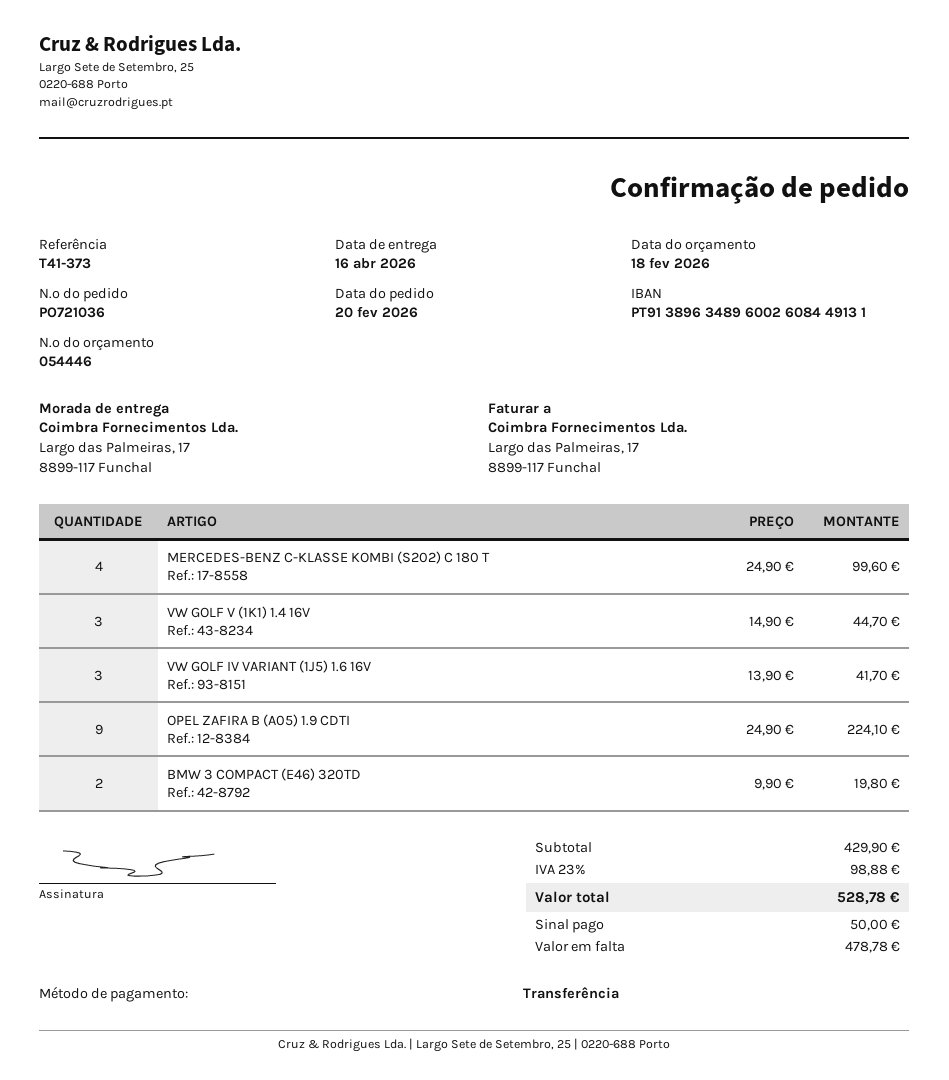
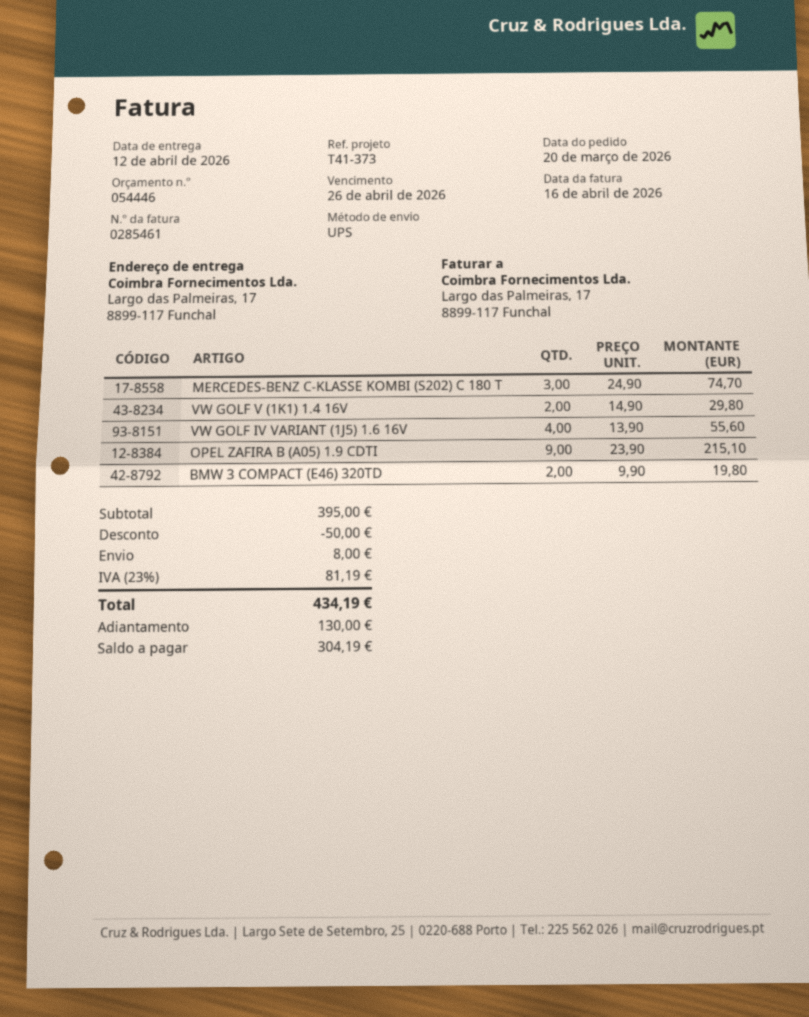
order date: 2026-02-20 -> 2026-03-20
delivery date: 2026-04-16 -> 2026-04-12
MERCEDES-BENZ C-KLASSE KOMBI (S202) C 180 T: 4 x 24.90 = 99.60 -> 3 x 24.90 = 74.70
VW GOLF V (1K1) 1.4 16V: 3 x 14.90 = 44.70 -> 2 x 14.90 = 29.80
VW GOLF IV VARIANT (1J5) 1.6 16V: 3 x 13.90 = 41.70 -> 4 x 13.90 = 55.60
OPEL ZAFIRA B (A05) 1.9 CDTI: 9 x 24.90 = 224.10 -> 9 x 23.90 = 215.10
subtotal: 429.90 -> 395.00
discount: none -> 50.00
shipping: none -> 8.00
tax: 23% = 98.88 -> 23% = 81.19
total: 528.78 -> 434.19
deposit: 50.00 -> 130.00
balance: 478.78 -> 304.19

